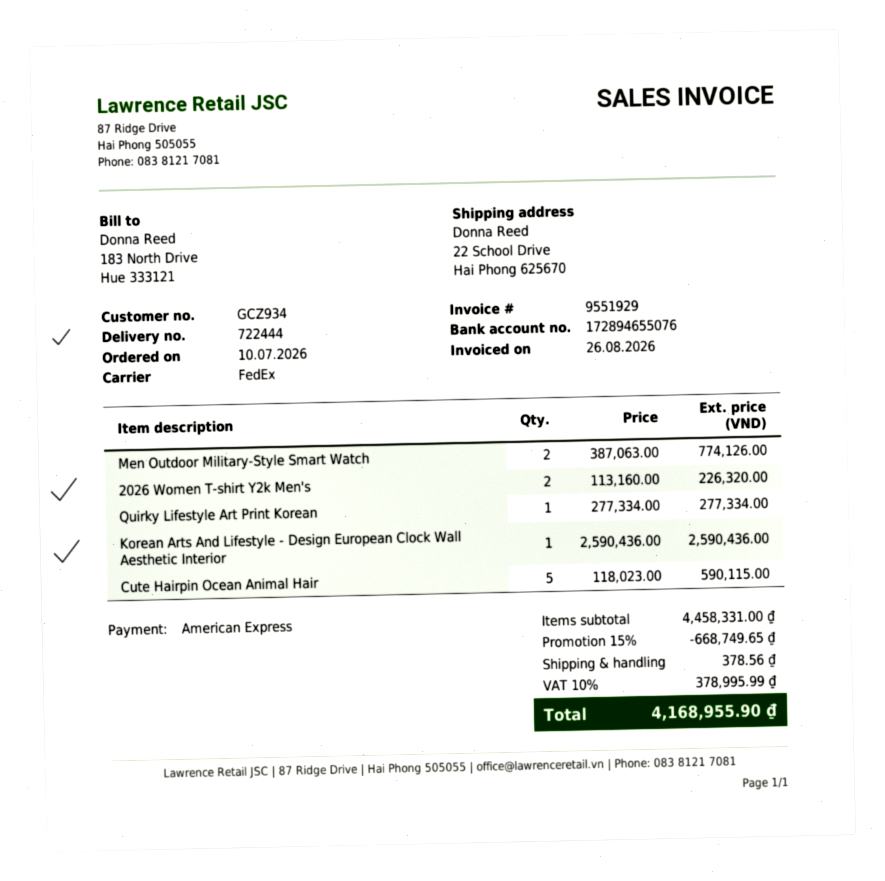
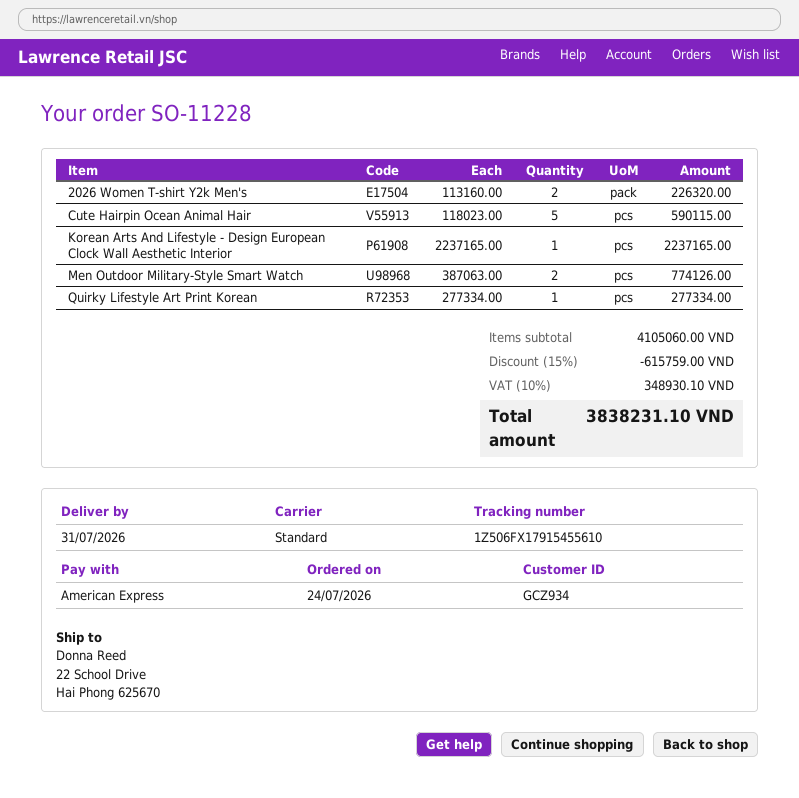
order date: 2026-07-10 -> 2026-07-24
shipping method: FedEx -> standard
Korean Arts And Lifestyle - Design European Clock Wall Aesthetic Interior: 1 x 2590436.00 = 2590436.00 -> 1 x 2237165.00 = 2237165.00
subtotal: 4458331.00 -> 4105060.00
discount: 15% = 668749.65 -> 15% = 615759.00
shipping: 378.56 -> none
tax: 10% = 378995.99 -> 10% = 348930.10
total: 4168955.90 -> 3838231.10

